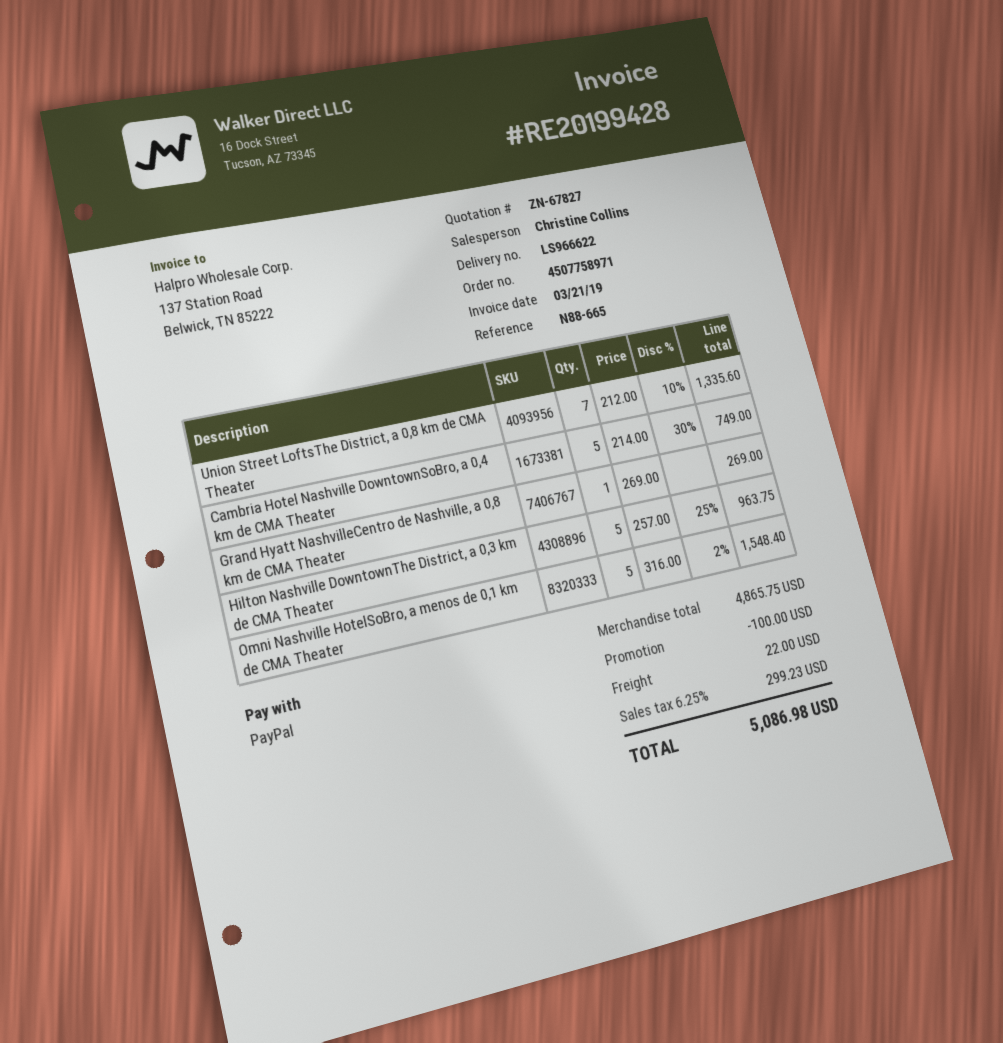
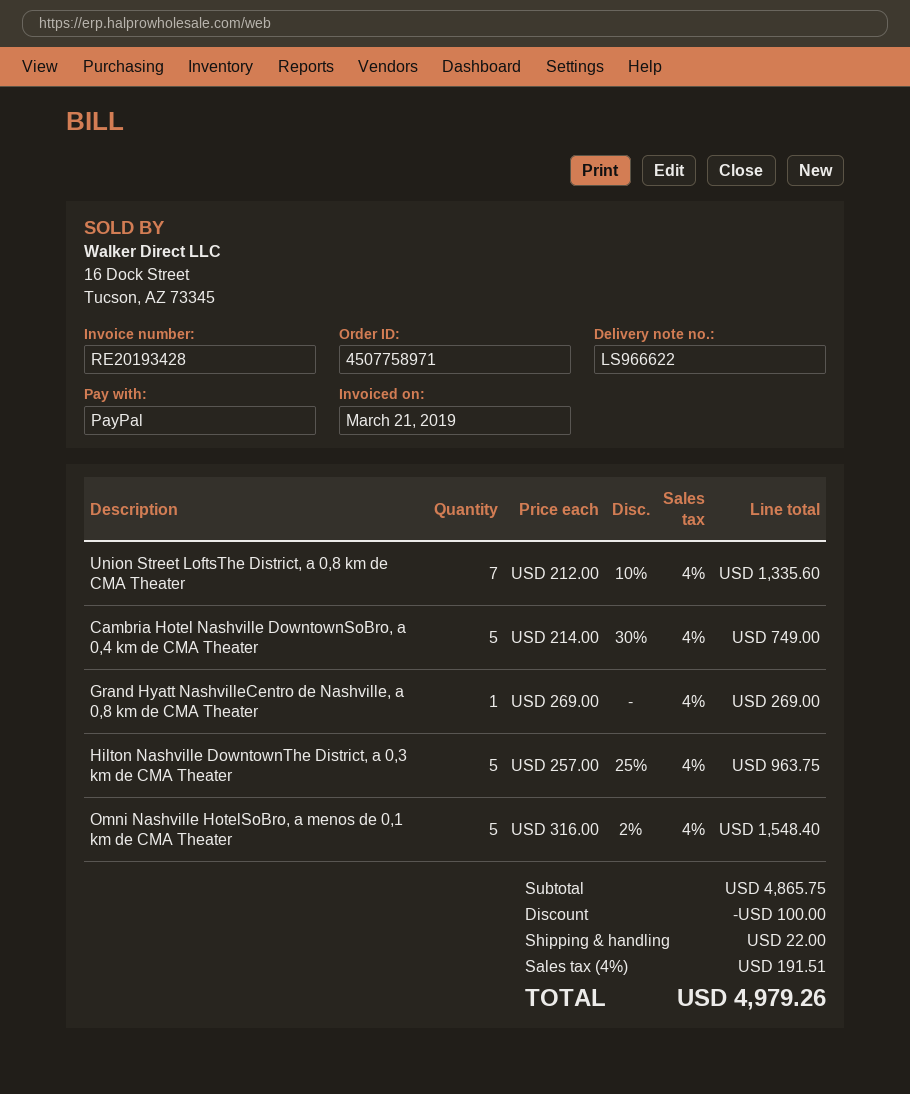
invoice number: RE20199428 -> RE20193428
tax: 6.25% = 299.23 -> 4% = 191.51
total: 5086.98 -> 4979.26

